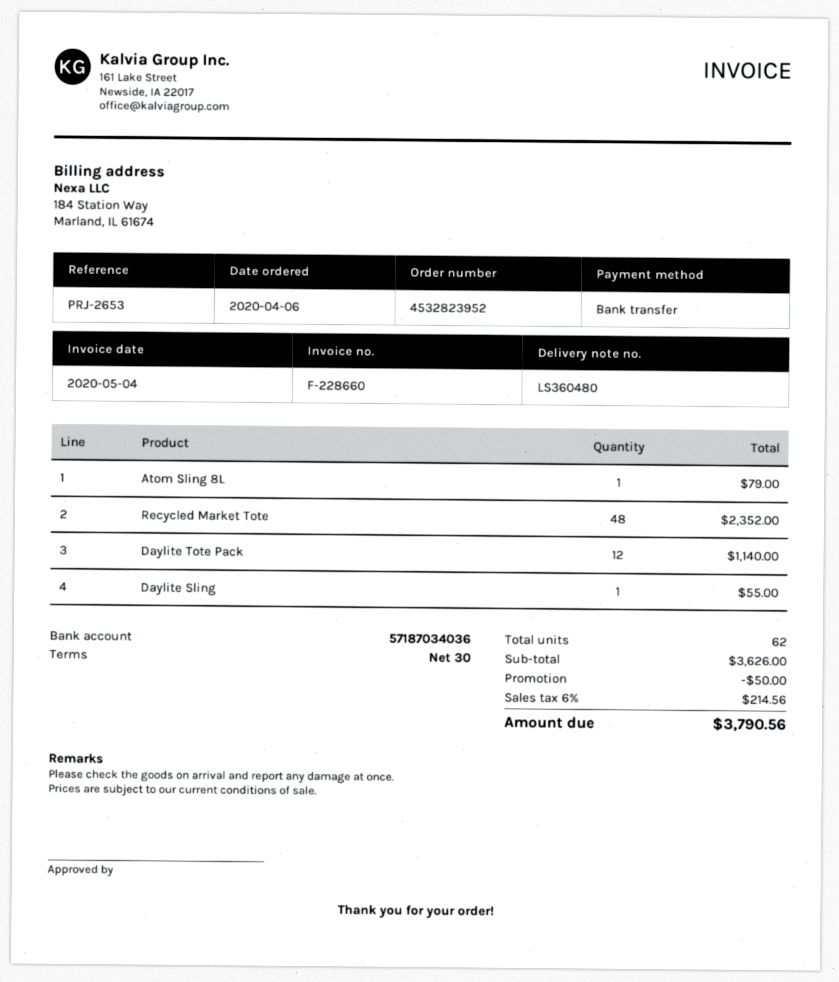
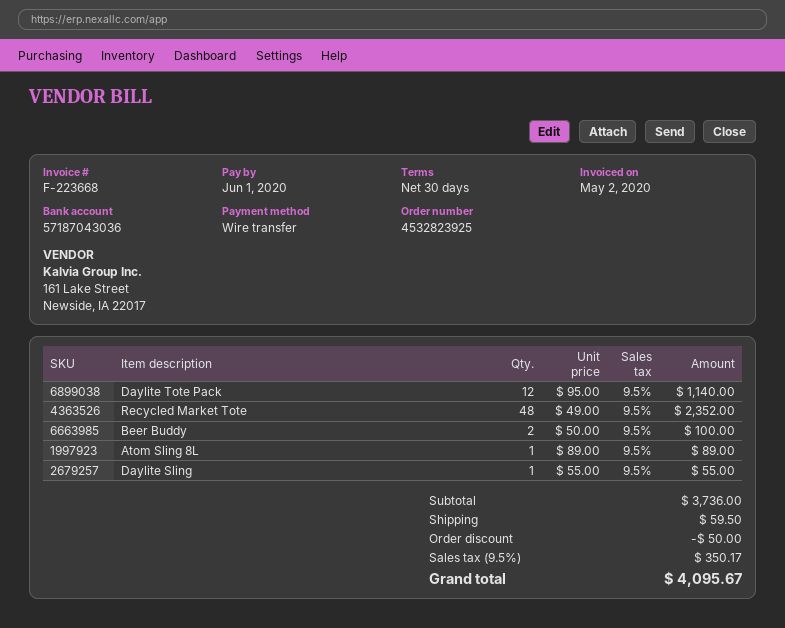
order number: 4532823952 -> 4532823925
invoice number: F-228660 -> F-223668
invoice date: 2020-05-04 -> 2020-05-02
bank account: 57187034036 -> 57187043036
Atom Sling 8L: 1 for 79.00 -> 1 for 89.00
Beer Buddy: none -> 2 for 100.00
subtotal: 3626.00 -> 3736.00
shipping: none -> 59.50
tax: 6% = 214.56 -> 9.5% = 350.17
total: 3790.56 -> 4095.67

